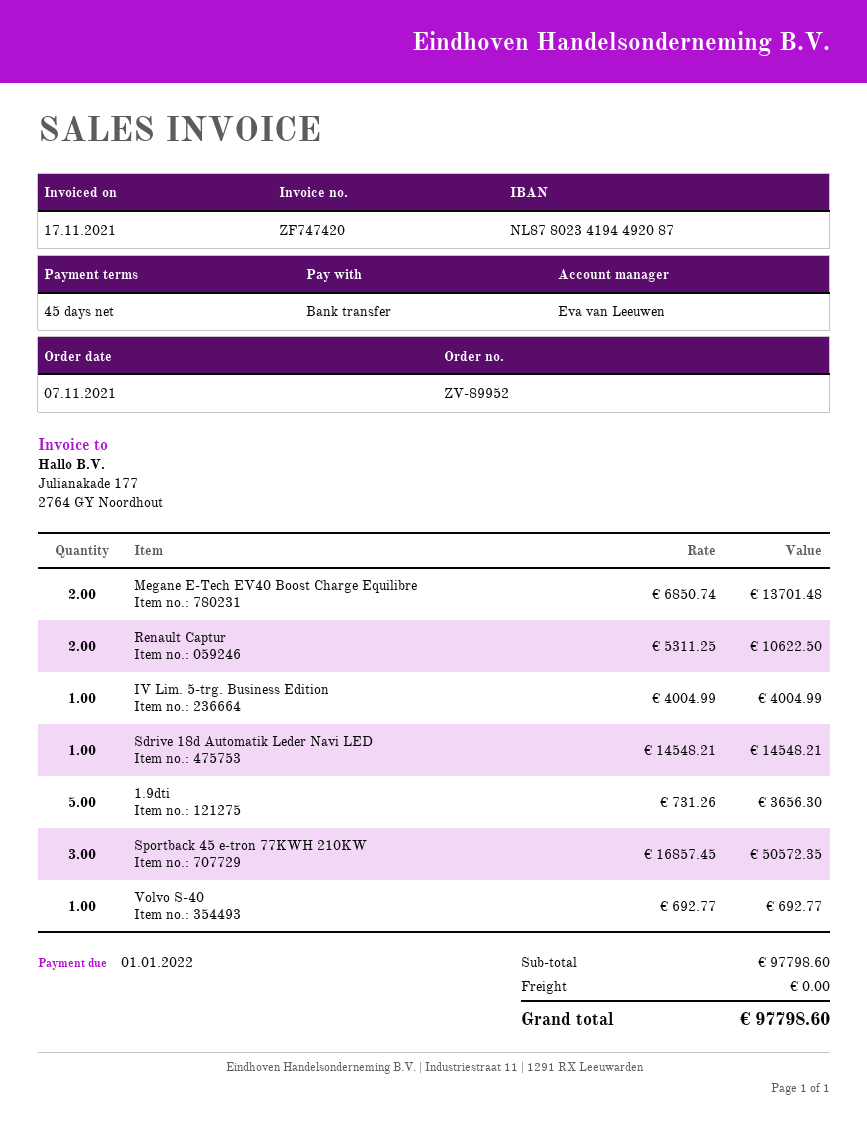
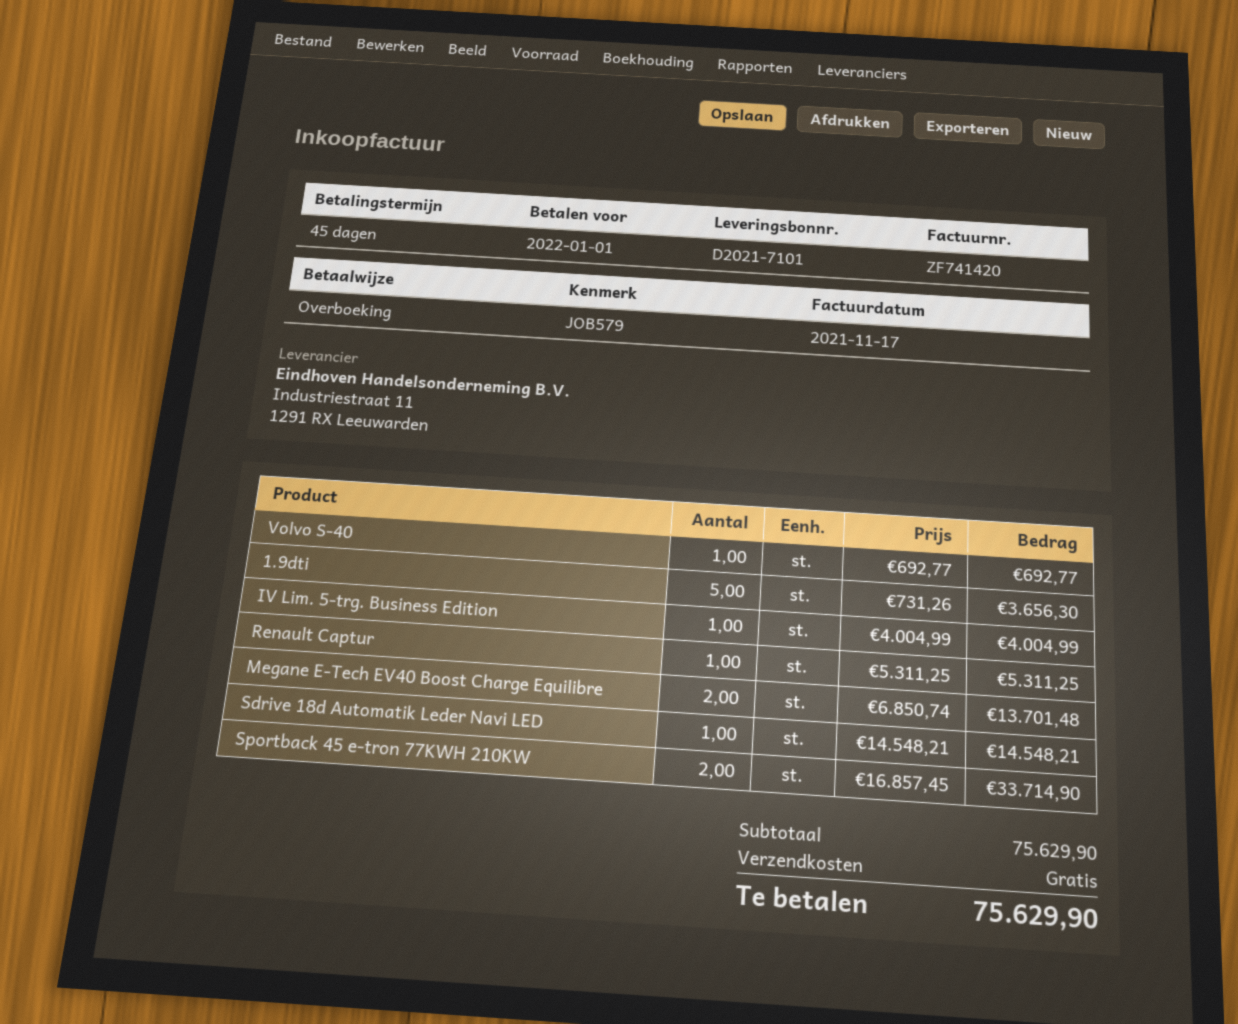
invoice number: ZF747420 -> ZF741420
Renault Captur: 2 x 5311.25 = 10622.50 -> 1 x 5311.25 = 5311.25
Sportback 45 e-tron 77KWH 210KW: 3 x 16857.45 = 50572.35 -> 2 x 16857.45 = 33714.90
subtotal: 97798.60 -> 75629.90
total: 97798.60 -> 75629.90

